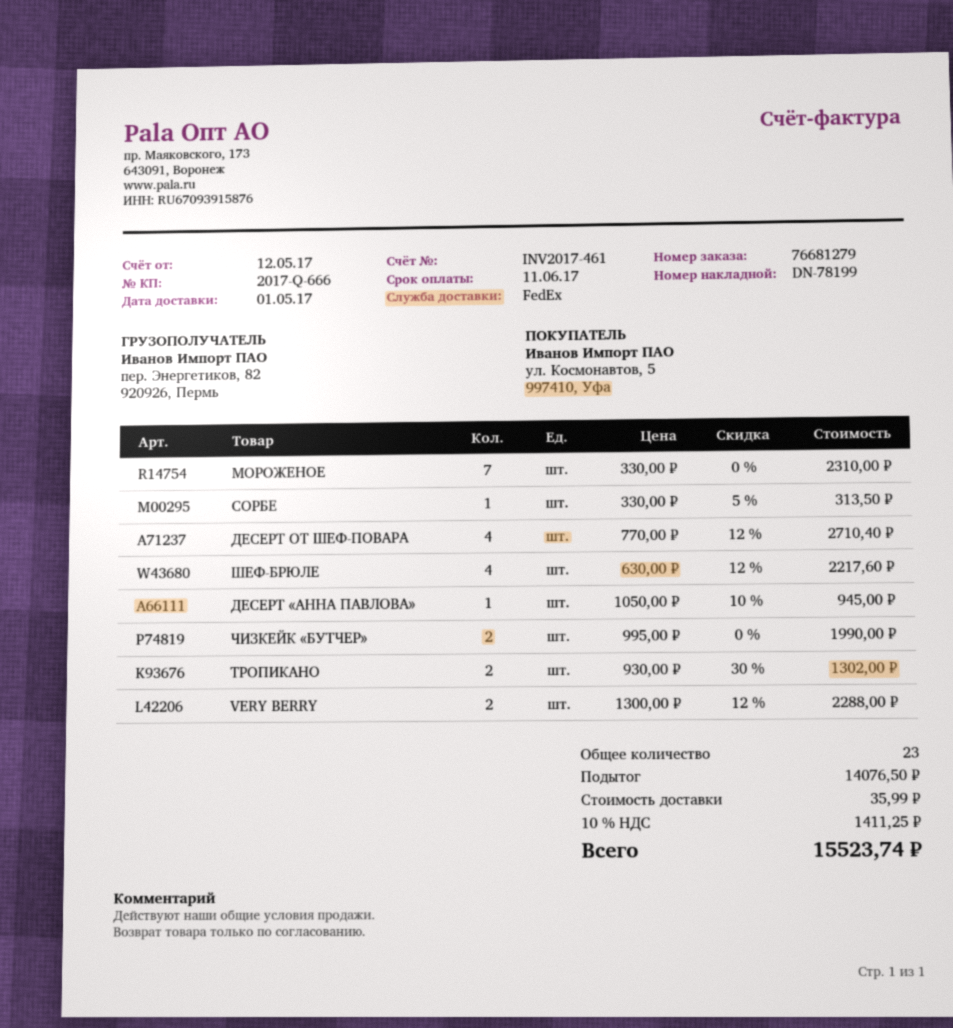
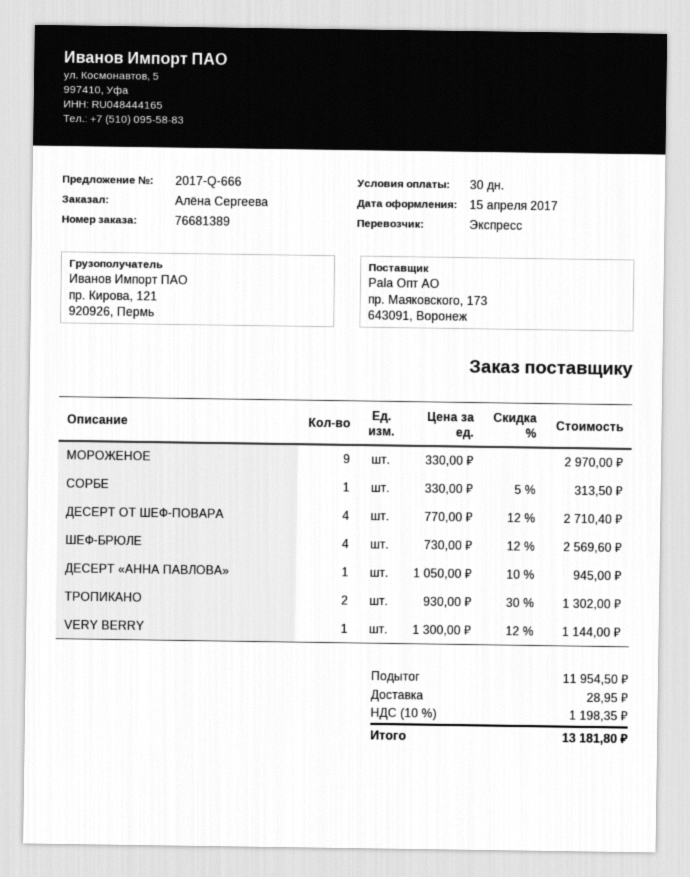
order number: 76681279 -> 76681389
shipping method: FedEx -> express
ship to: пер. Энергетиков, 82, 920926, Пермь -> пр. Кирова, 121, 920926, Пермь
МОРОЖЕНОЕ: 7 x 330.00 = 2310.00 -> 9 x 330.00 = 2970.00
ШЕФ-БРЮЛЕ: 4 x 630.00 - 12% = 2217.60 -> 4 x 730.00 - 12% = 2569.60
ЧИЗКЕЙК «БУТЧЕР»: 2 x 995.00 = 1990.00 -> none
VERY BERRY: 2 x 1300.00 - 12% = 2288.00 -> 1 x 1300.00 - 12% = 1144.00
subtotal: 14076.50 -> 11954.50
shipping: 35.99 -> 28.95
tax: 10% = 1411.25 -> 10% = 1198.35
total: 15523.74 -> 13181.80

